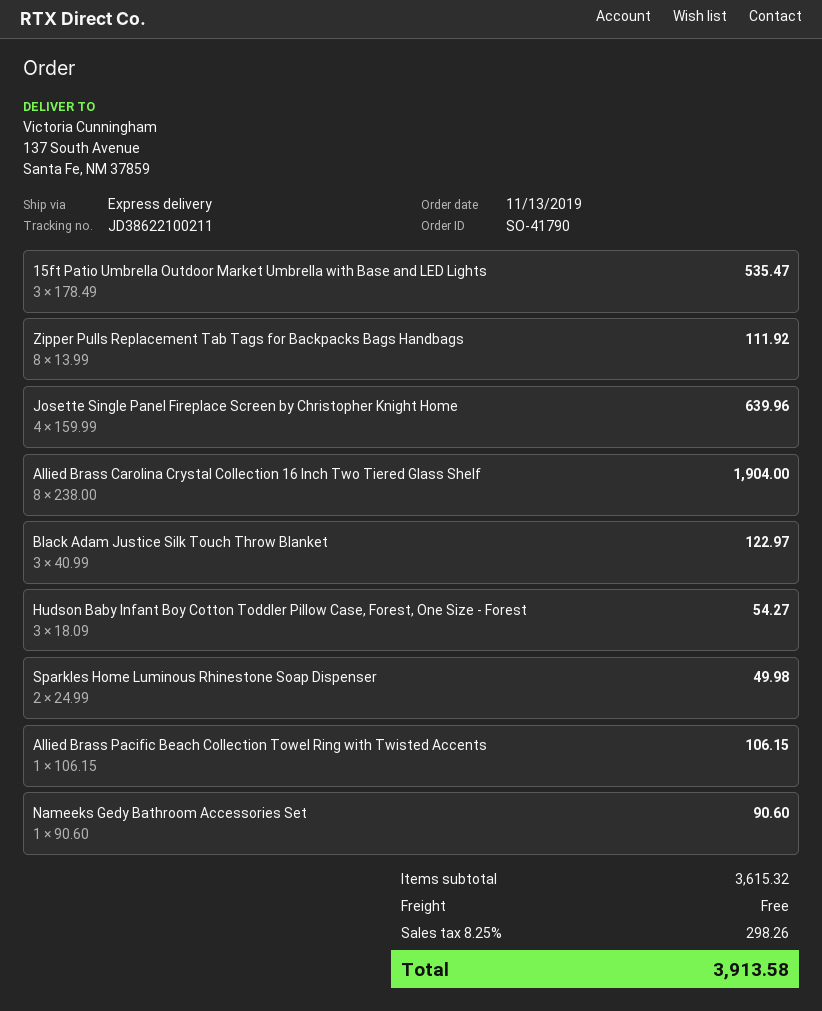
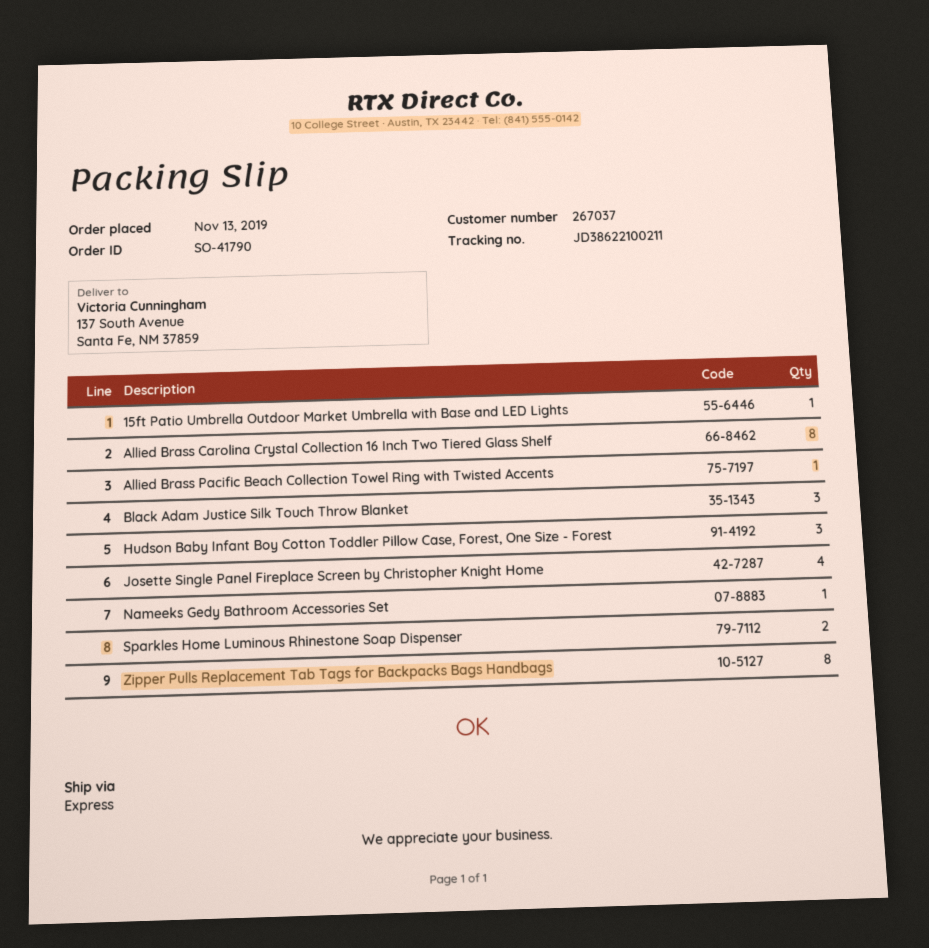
15ft Patio Umbrella Outdoor Market Umbrella with Base and LED Lights: 3 -> 1

